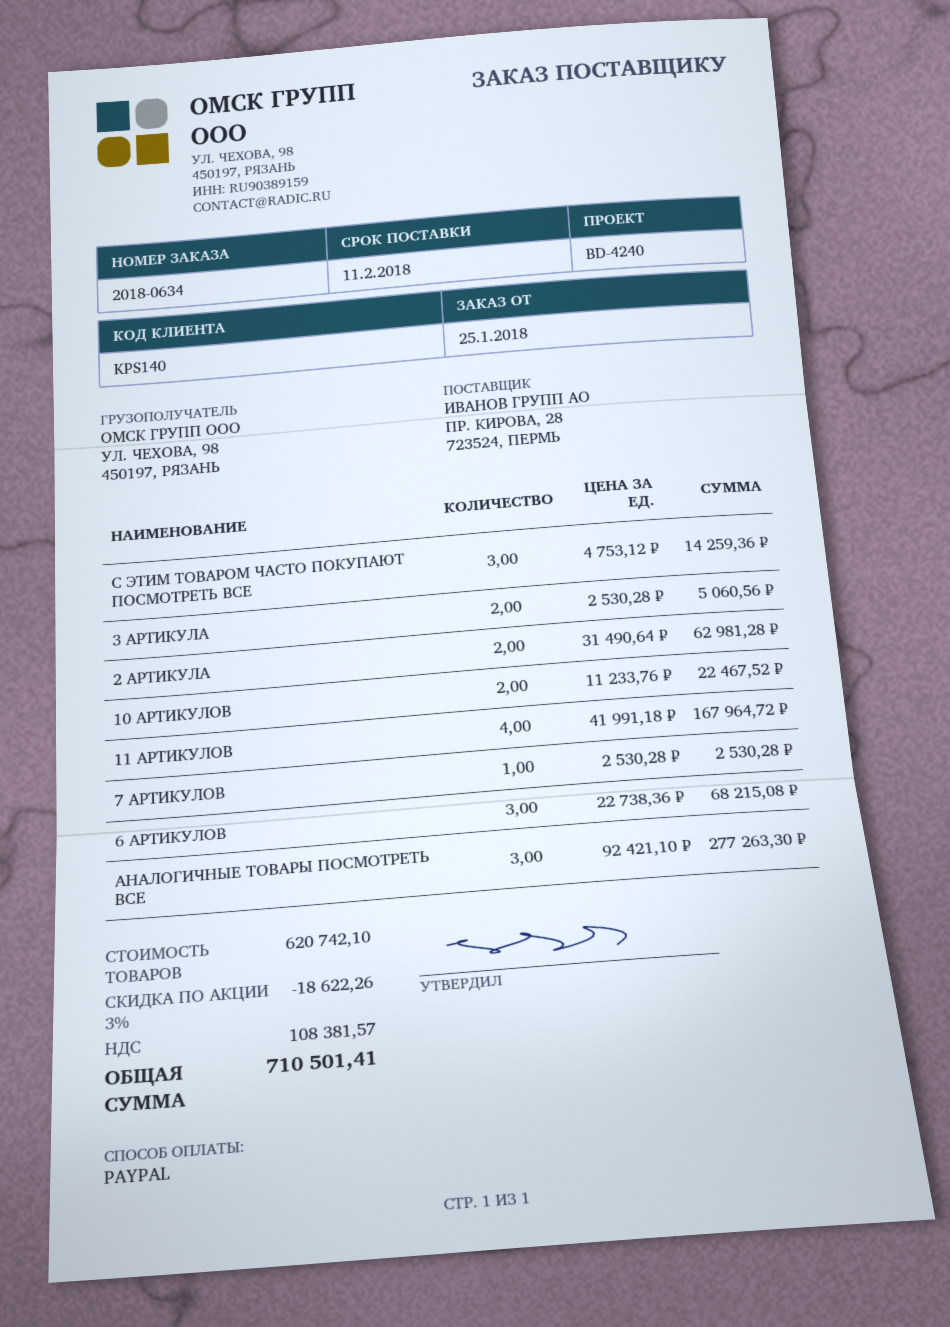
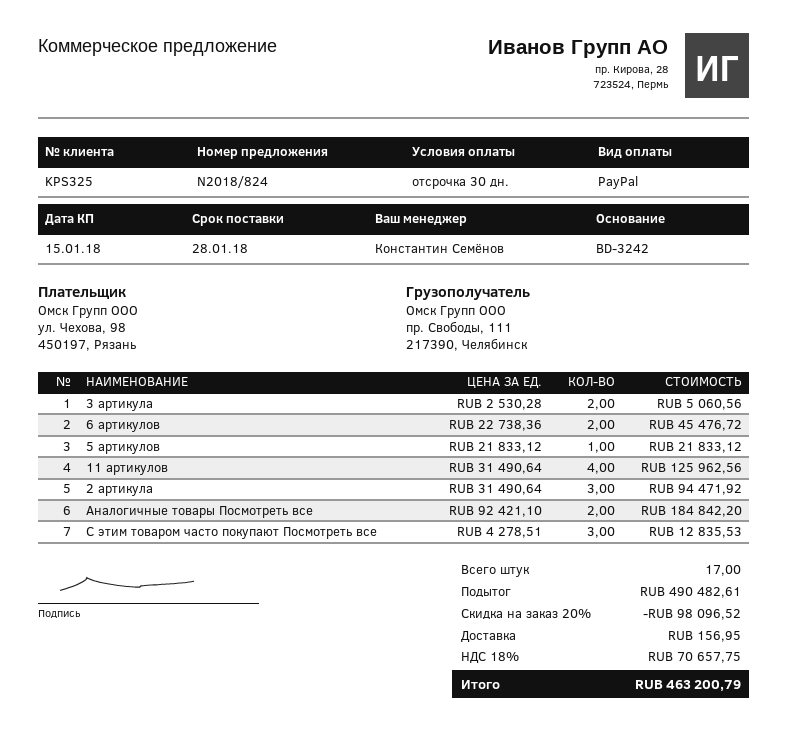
delivery date: 2018-02-11 -> 2018-01-28
customer number: KPS140 -> KPS325
reference: BD-4240 -> BD-3242
ship to: УЛ. ЧЕХОВА, 98, 450197, РЯЗАНЬ -> пр. Свободы, 111, 217390, Челябинск
С ЭТИМ ТОВАРОМ ЧАСТО ПОКУПАЮТ ПОСМОТРЕТЬ ВСЕ: 3 x 4753.12 = 14259.36 -> 3 x 4278.51 = 12835.53
2 АРТИКУЛА: 2 x 31490.64 = 62981.28 -> 3 x 31490.64 = 94471.92
10 АРТИКУЛОВ: 2 x 11233.76 = 22467.52 -> none
11 АРТИКУЛОВ: 4 x 41991.18 = 167964.72 -> 4 x 31490.64 = 125962.56
7 АРТИКУЛОВ: 1 x 2530.28 = 2530.28 -> none
6 АРТИКУЛОВ: 3 x 22738.36 = 68215.08 -> 2 x 22738.36 = 45476.72
АНАЛОГИЧНЫЕ ТОВАРЫ ПОСМОТРЕТЬ ВСЕ: 3 x 92421.10 = 277263.30 -> 2 x 92421.10 = 184842.20
5 артикулов: none -> 1 x 21833.12 = 21833.12
subtotal: 620742.10 -> 490482.61
discount: 3% = 18622.26 -> 20% = 98096.52
shipping: none -> 156.95
tax: 108381.57 -> 70657.75
total: 710501.41 -> 463200.79

